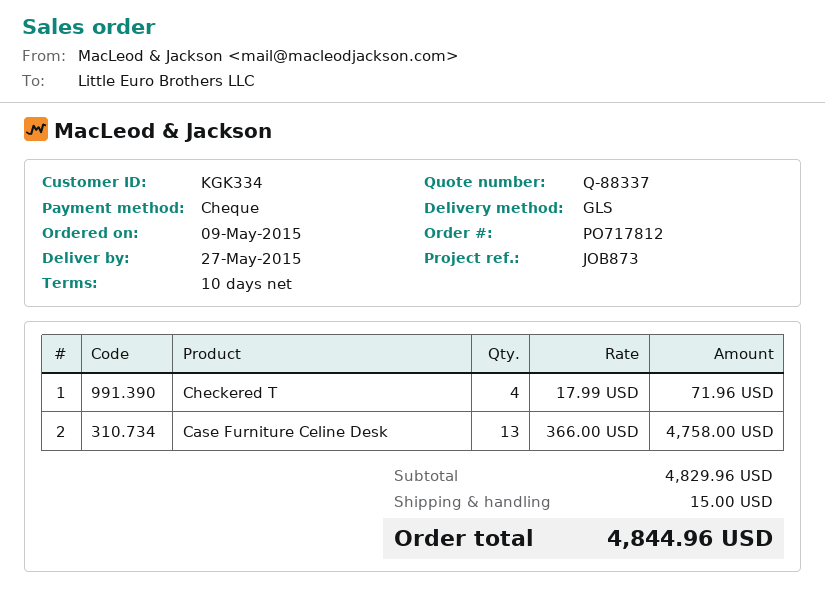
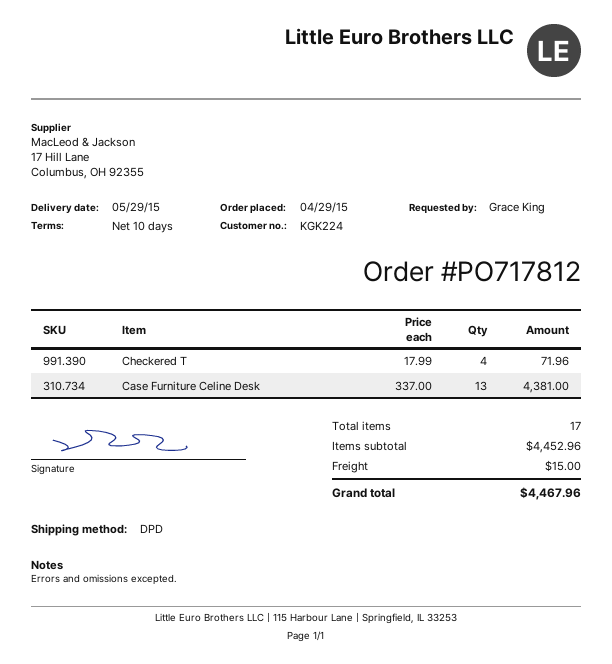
order date: 2015-05-09 -> 2015-04-29
delivery date: 2015-05-27 -> 2015-05-29
customer number: KGK334 -> KGK224
shipping method: GLS -> DPD
Case Furniture Celine Desk: 13 x 366.00 = 4758.00 -> 13 x 337.00 = 4381.00
subtotal: 4829.96 -> 4452.96
total: 4844.96 -> 4467.96

